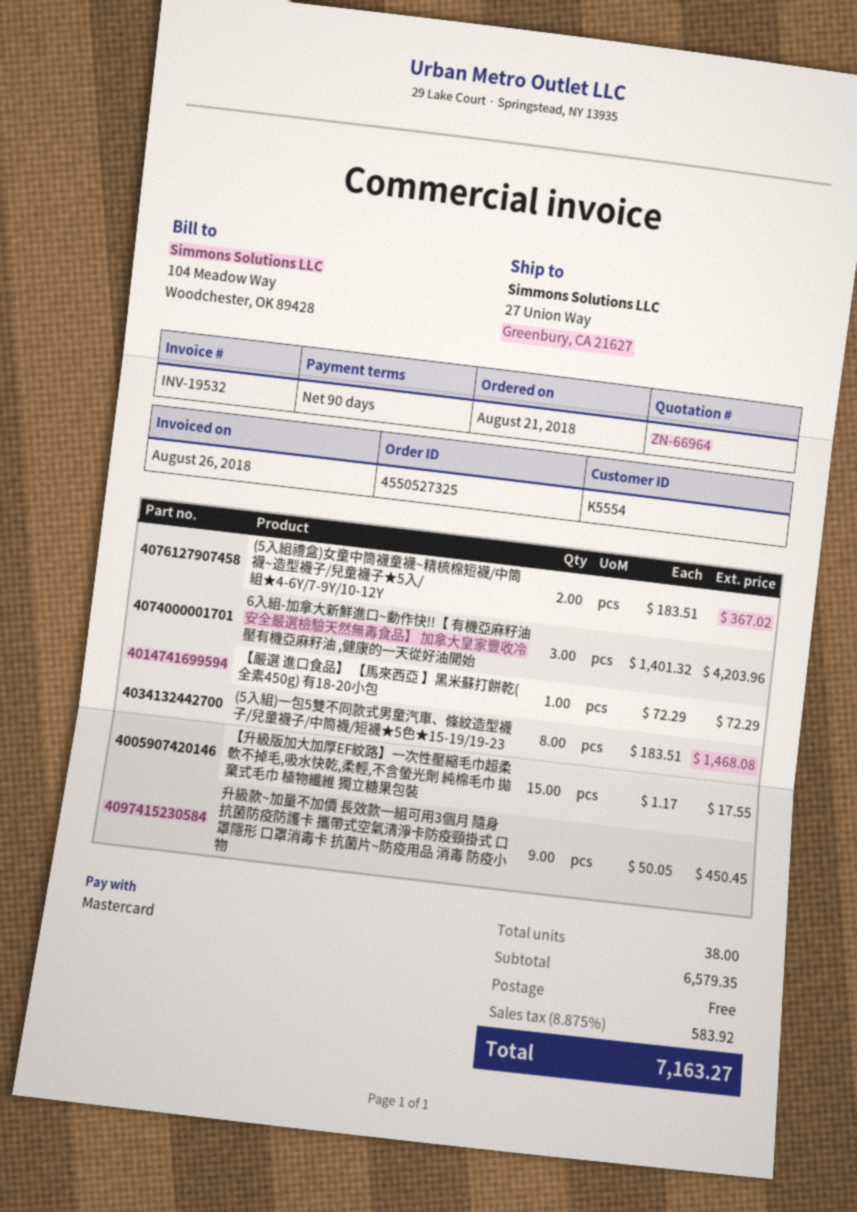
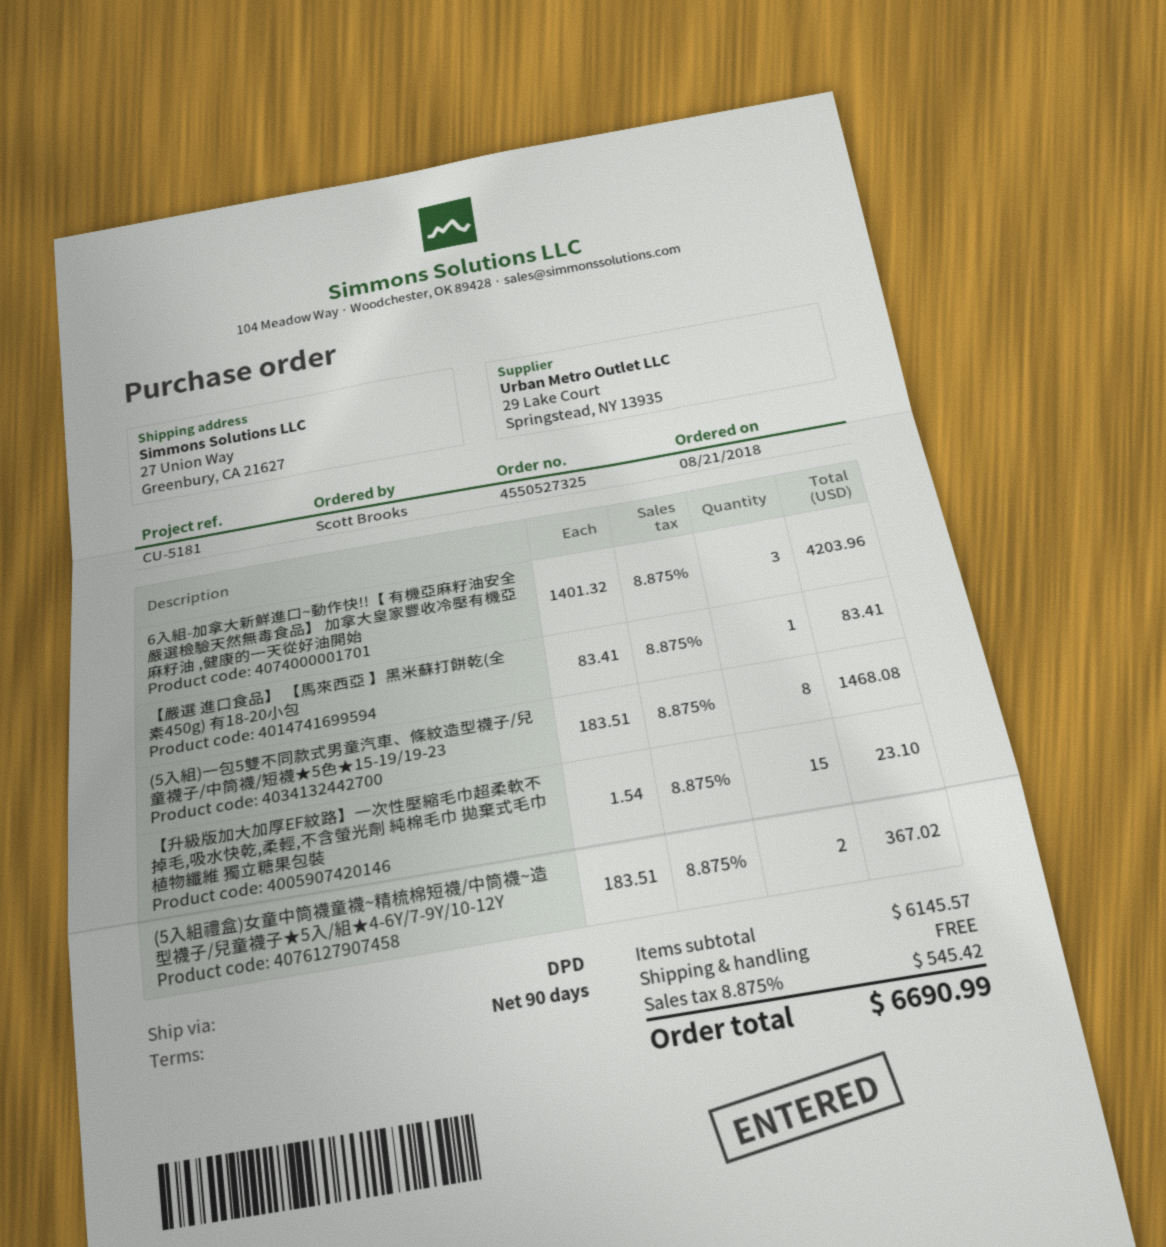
【嚴選 進口食品】 【馬來西亞 】黑米蘇打餅乾(全素450g) 有18-20小包: 1 x 72.29 = 72.29 -> 1 x 83.41 = 83.41
【升級版加大加厚EF紋路】一次性壓縮毛巾超柔軟不掉毛,吸水快乾,柔輕,不含螢光劑 純棉毛巾 拋棄式毛巾 植物纖維 獨立糖果包裝: 15 x 1.17 = 17.55 -> 15 x 1.54 = 23.10
升級款~加量不加價 長效款一組可用3個月 隨身抗菌防疫防護卡 攜帶式空氣清淨卡防疫頸掛式 口罩隱形 口罩消毒卡 抗菌片~防疫用品 消毒 防疫小物: 9 x 50.05 = 450.45 -> none
subtotal: 6579.35 -> 6145.57
tax: 8.875% = 583.92 -> 8.875% = 545.42
total: 7163.27 -> 6690.99

